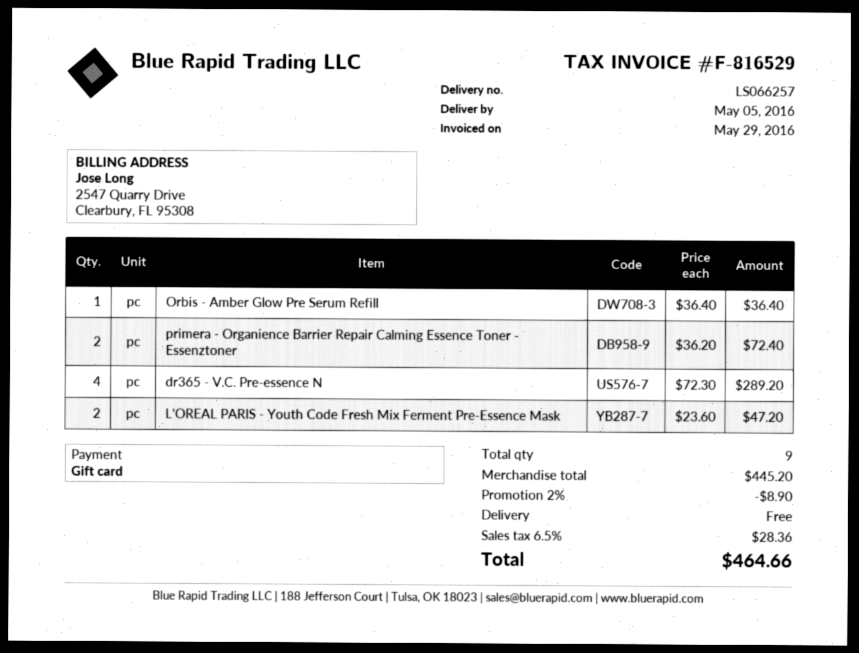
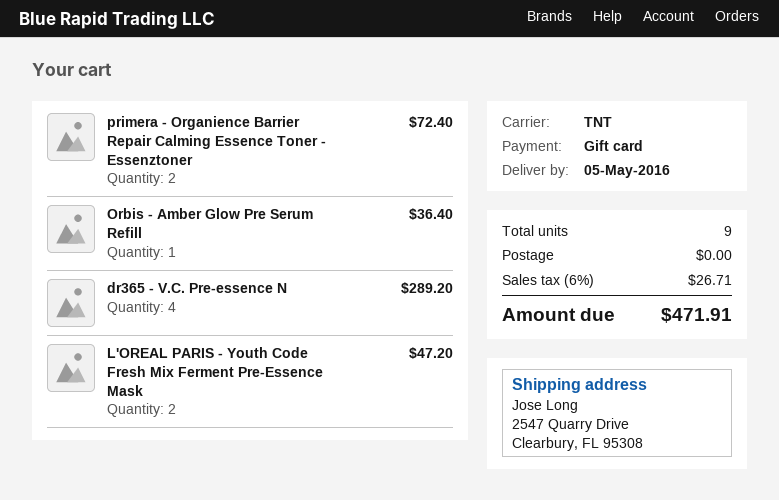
discount: 2% = 8.90 -> none
tax: 6.5% = 28.36 -> 6% = 26.71
total: 464.66 -> 471.91

